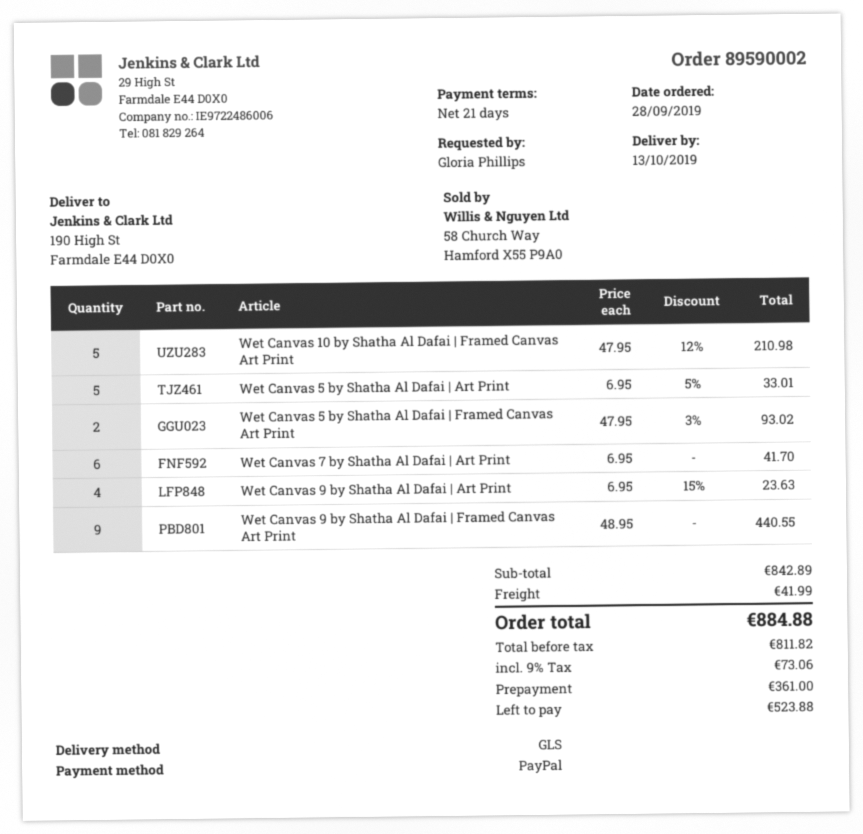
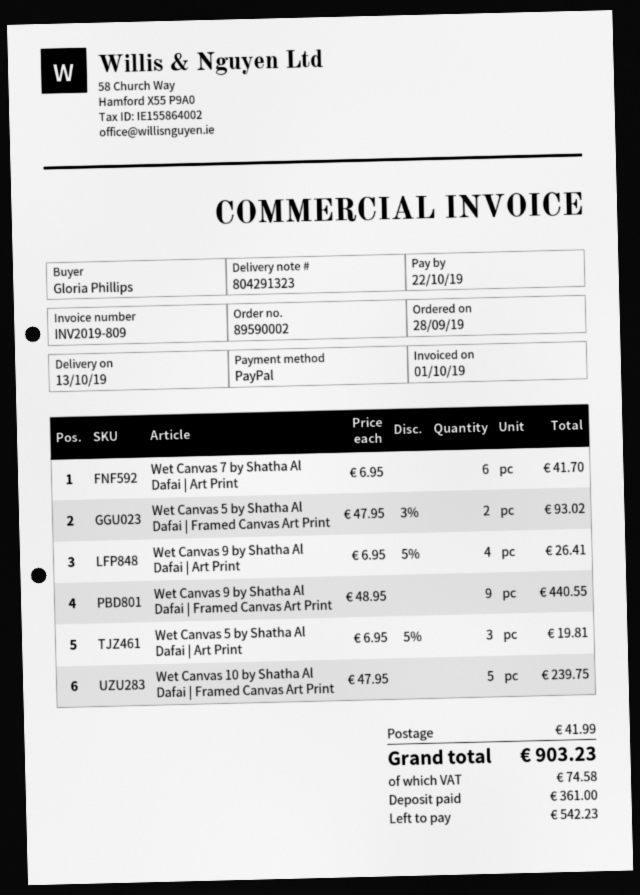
Wet Canvas 10 by Shatha Al Dafai | Framed Canvas Art Print: 5 x 47.95 - 12% = 210.98 -> 5 x 47.95 = 239.75
Wet Canvas 5 by Shatha Al Dafai | Art Print: 5 x 6.95 - 5% = 33.01 -> 3 x 6.95 - 5% = 19.81
Wet Canvas 9 by Shatha Al Dafai | Art Print: 4 x 6.95 - 15% = 23.63 -> 4 x 6.95 - 5% = 26.41
tax: 73.06 -> 74.58
total: 884.88 -> 903.23
balance: 523.88 -> 542.23

